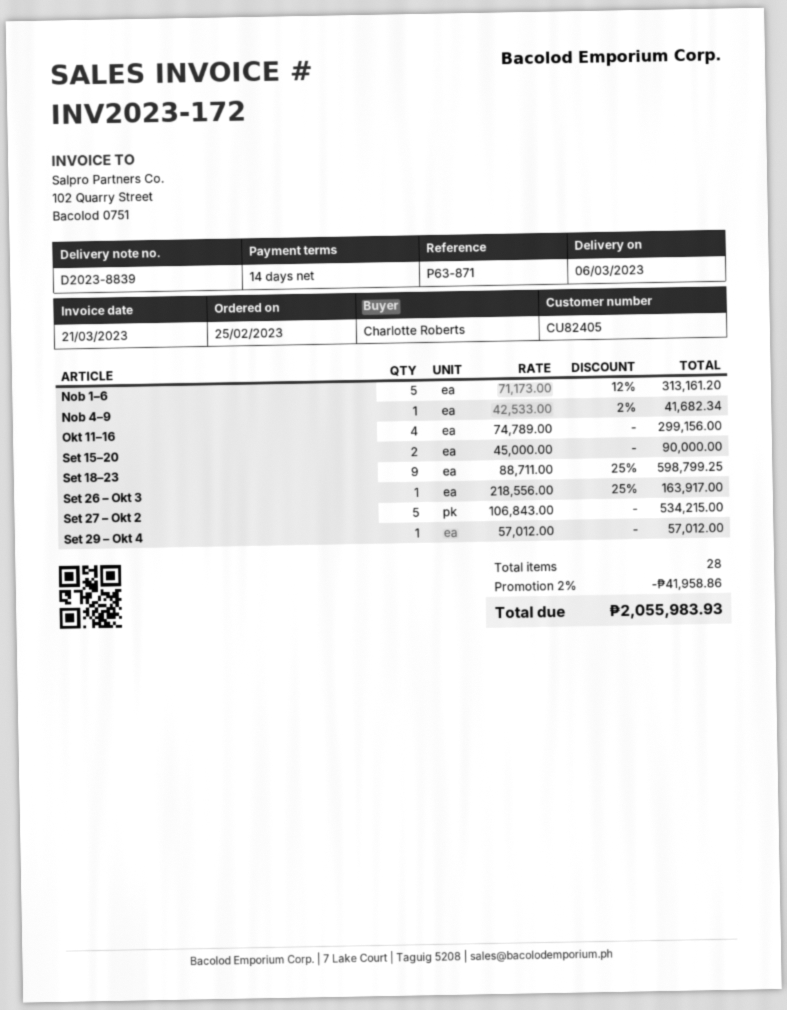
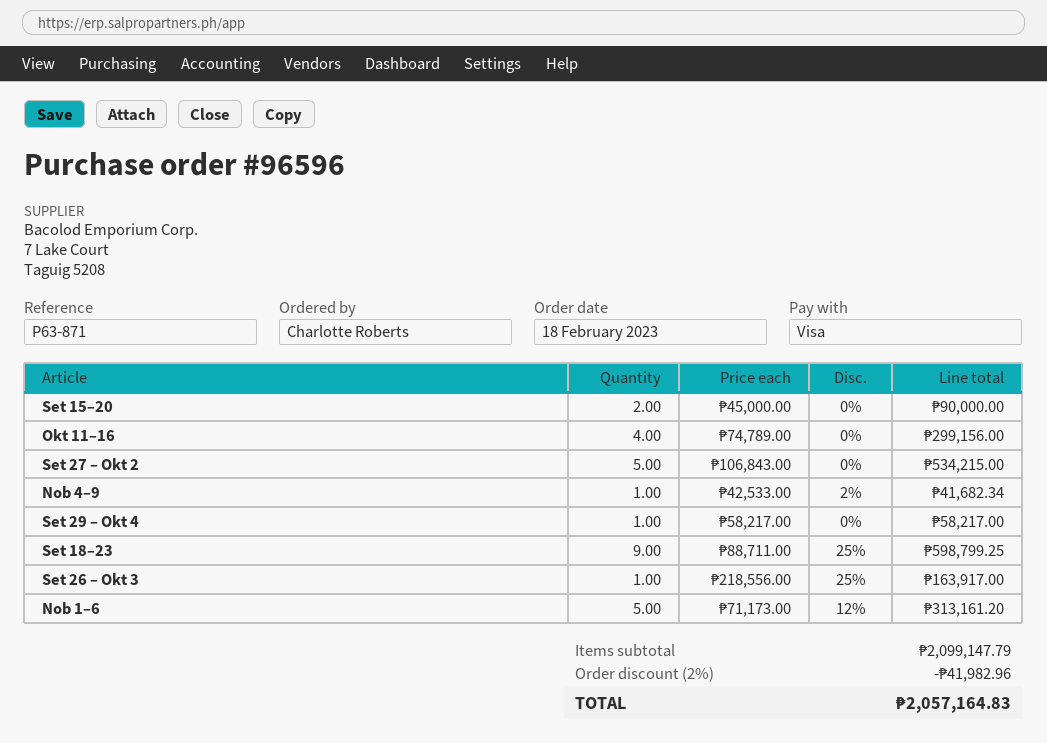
order date: 2023-02-25 -> 2023-02-18
Set 29 – Okt 4: 1 x 57012.00 = 57012.00 -> 1 x 58217.00 = 58217.00
discount: 2% = 41958.86 -> 2% = 41982.96
total: 2055983.93 -> 2057164.83

